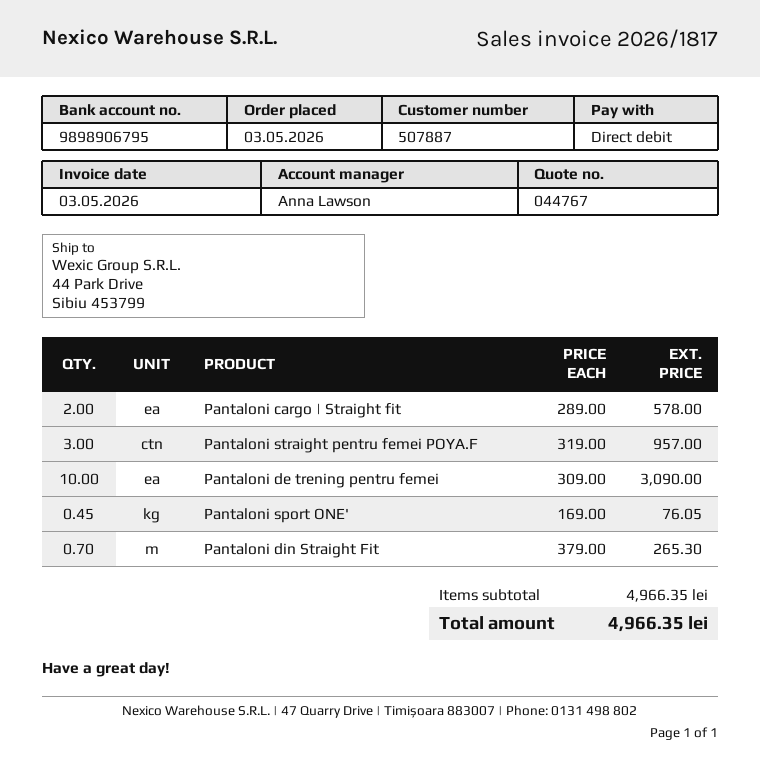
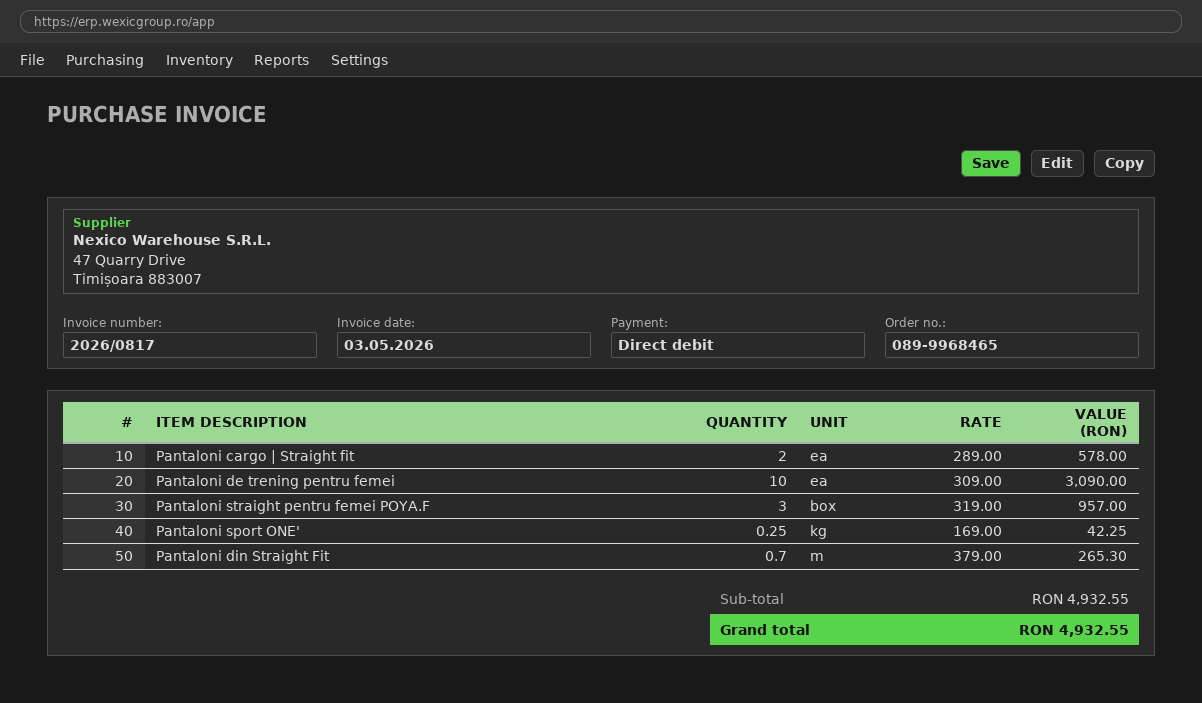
invoice number: 2026/1817 -> 2026/0817
Pantaloni sport ONE': 0.45 x 169.00 = 76.05 -> 0.25 x 169.00 = 42.25
subtotal: 4966.35 -> 4932.55
total: 4966.35 -> 4932.55

